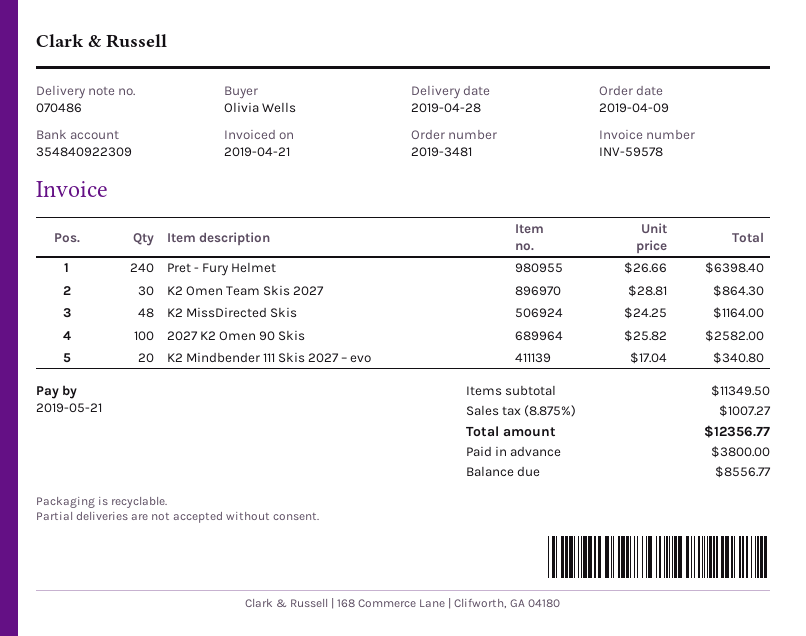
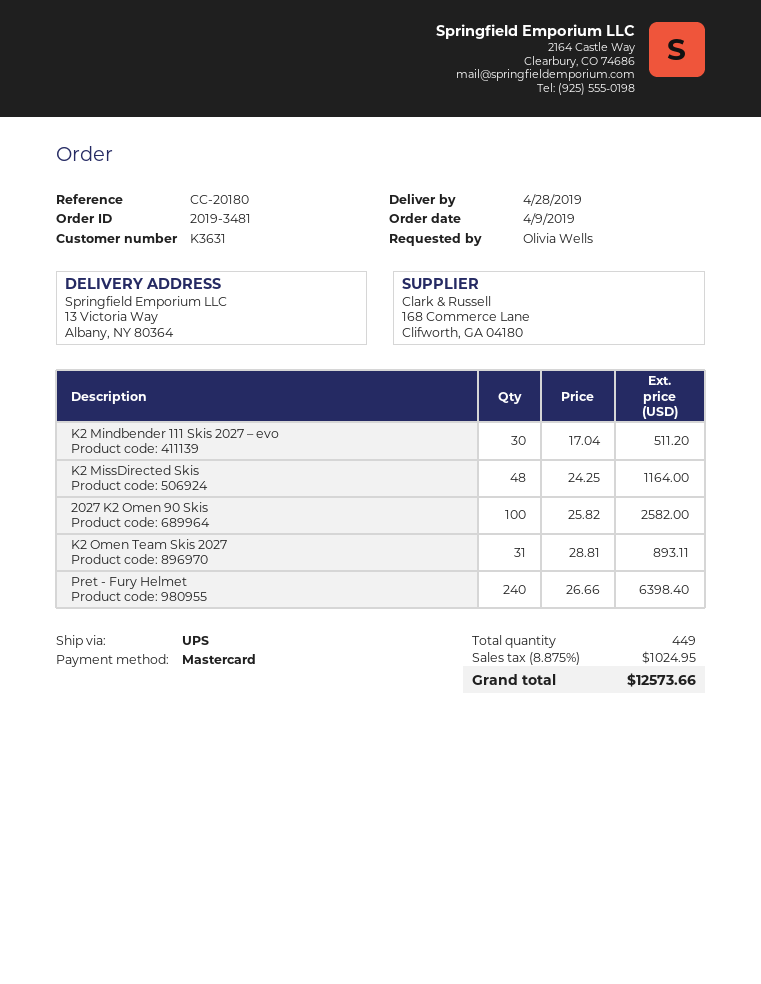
K2 Omen Team Skis 2027: 30 x 28.81 = 864.30 -> 31 x 28.81 = 893.11
K2 Mindbender 111 Skis 2027 – evo: 20 x 17.04 = 340.80 -> 30 x 17.04 = 511.20
tax: 8.875% = 1007.27 -> 8.875% = 1024.95
total: 12356.77 -> 12573.66

